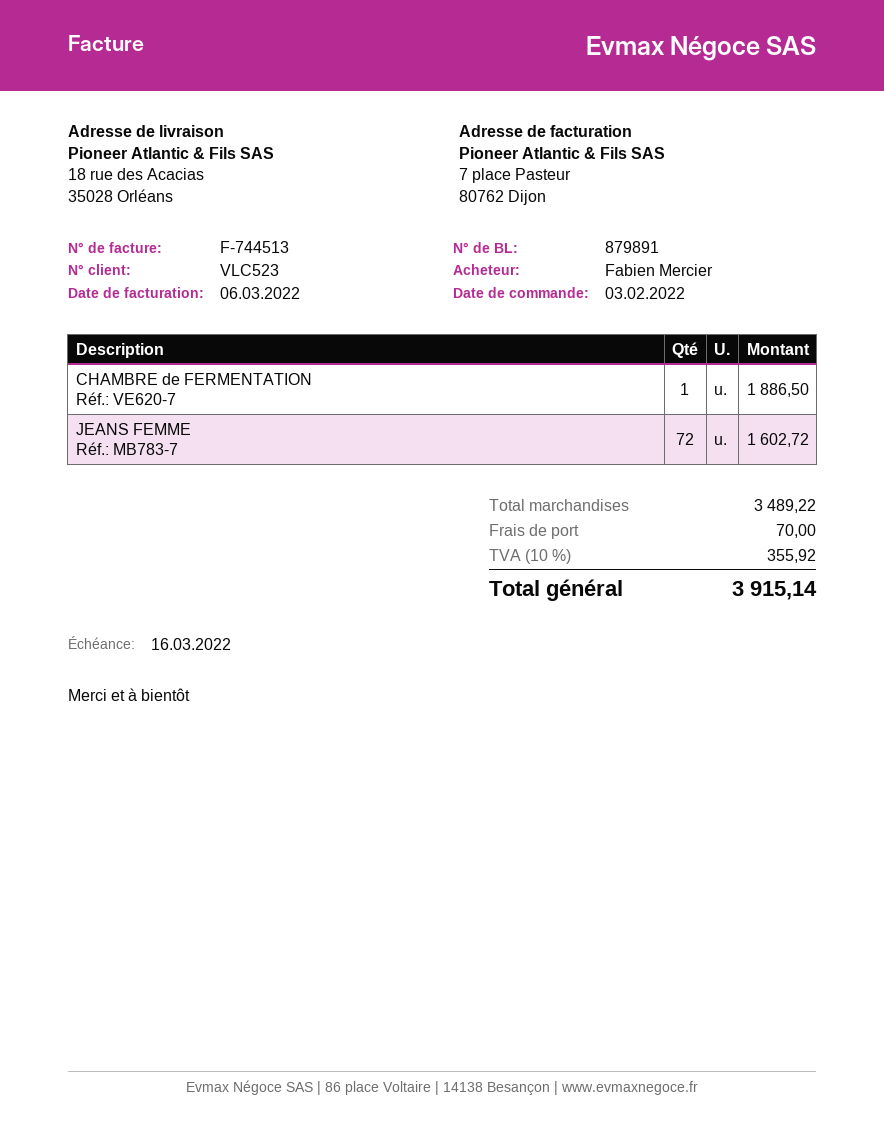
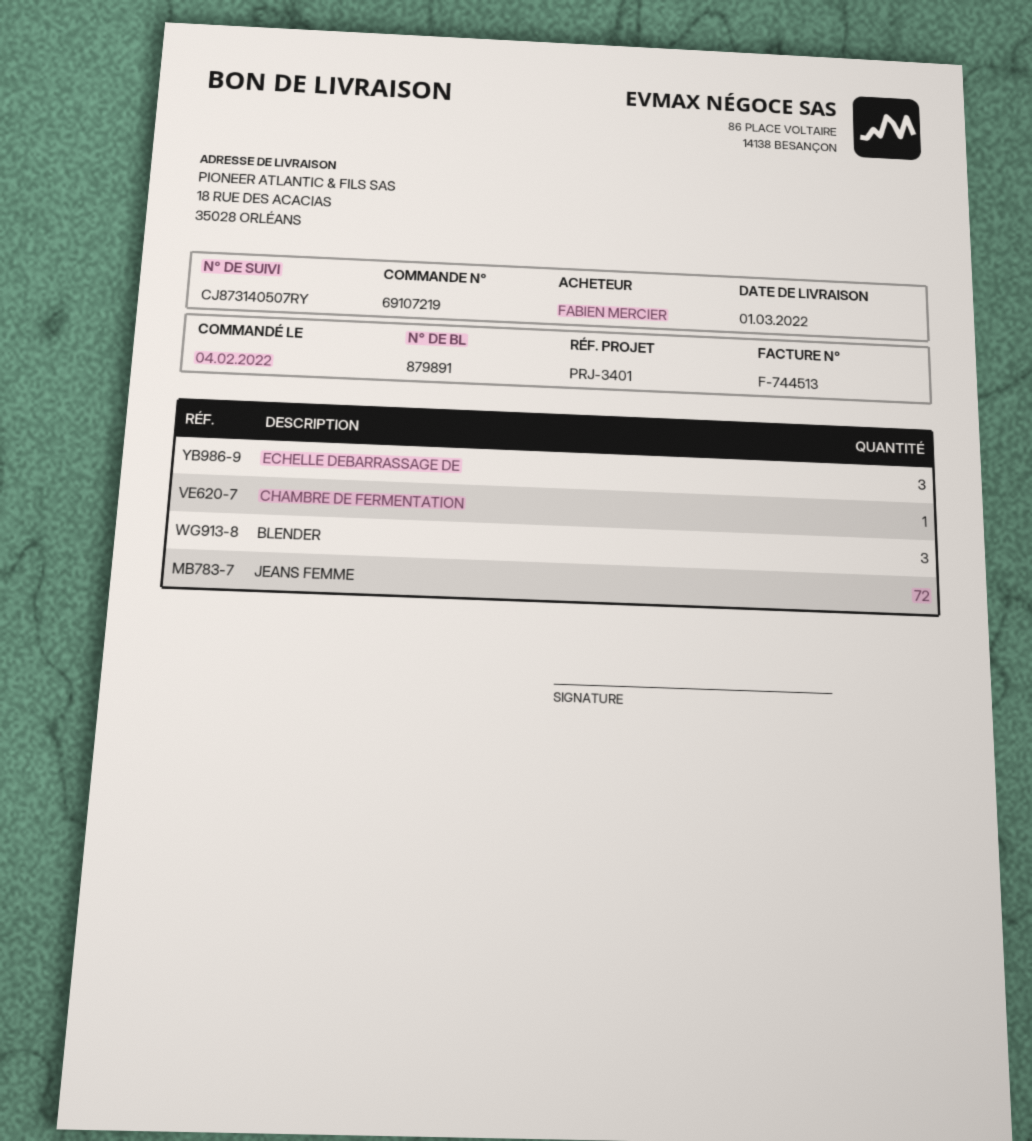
order date: 2022-02-03 -> 2022-02-04
ECHELLE DEBARRASSAGE DE: none -> 3
BLENDER: none -> 3

